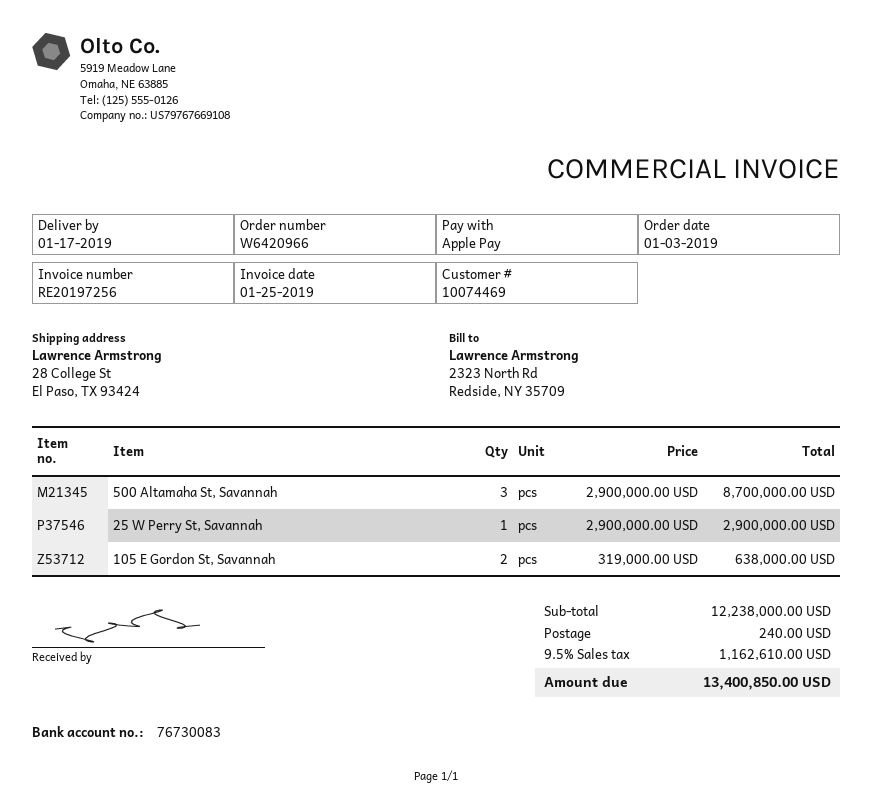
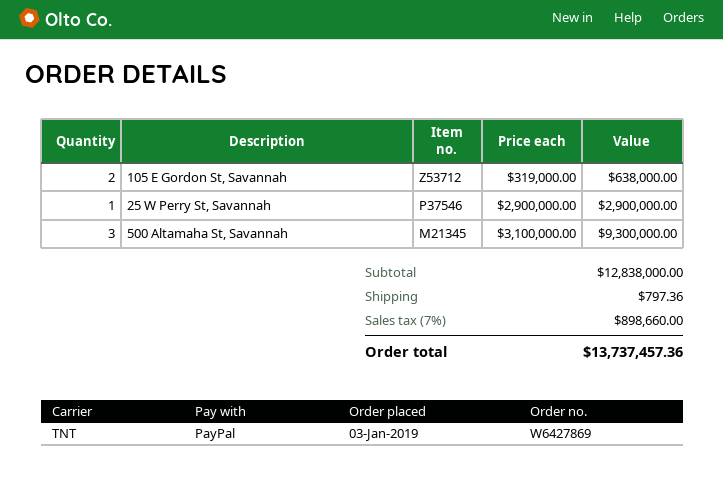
order number: W6420966 -> W6427869
payment method: Apple Pay -> PayPal
500 Altamaha St, Savannah: 3 x 2900000.00 = 8700000.00 -> 3 x 3100000.00 = 9300000.00
subtotal: 12238000.00 -> 12838000.00
shipping: 240.00 -> 797.36
tax: 9.5% = 1162610.00 -> 7% = 898660.00
total: 13400850.00 -> 13737457.36

